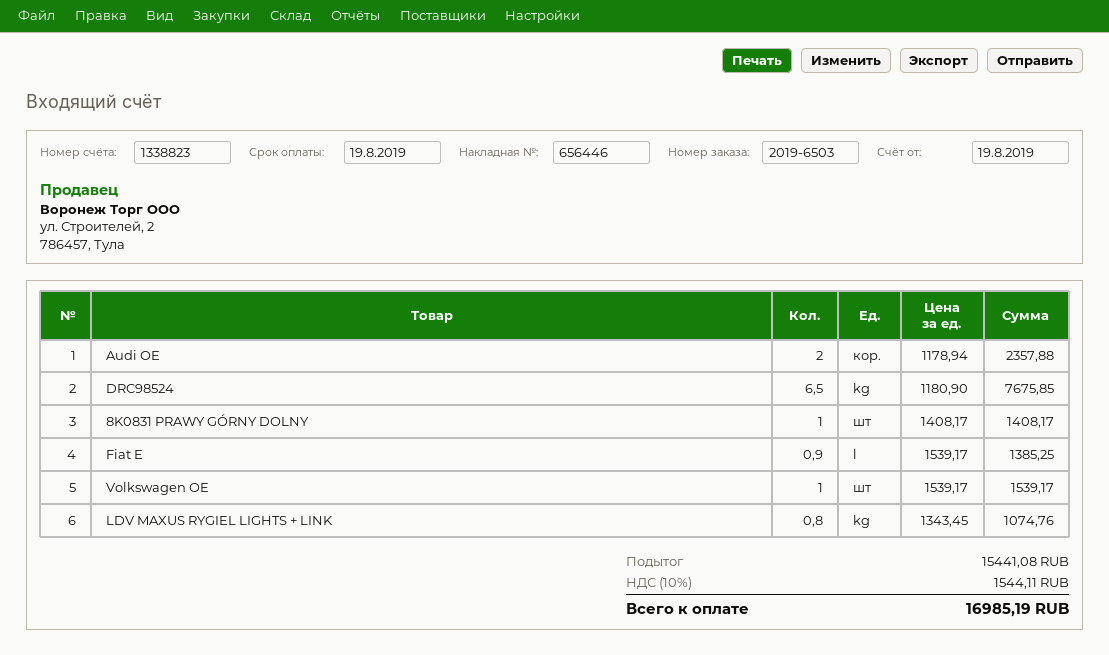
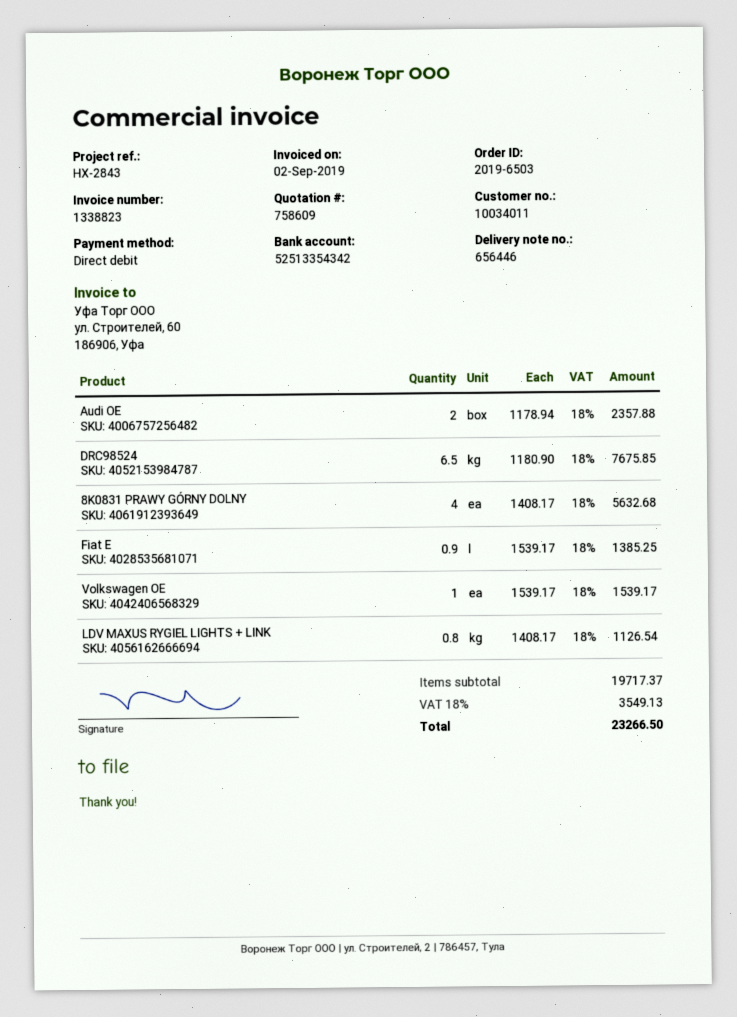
invoice date: 2019-08-19 -> 2019-09-02
8K0831 PRAWY GÓRNY DOLNY: 1 x 1408.17 = 1408.17 -> 4 x 1408.17 = 5632.68
LDV MAXUS RYGIEL LIGHTS + LINK: 0.8 x 1343.45 = 1074.76 -> 0.8 x 1408.17 = 1126.54
subtotal: 15441.08 -> 19717.37
tax: 10% = 1544.11 -> 18% = 3549.13
total: 16985.19 -> 23266.50

